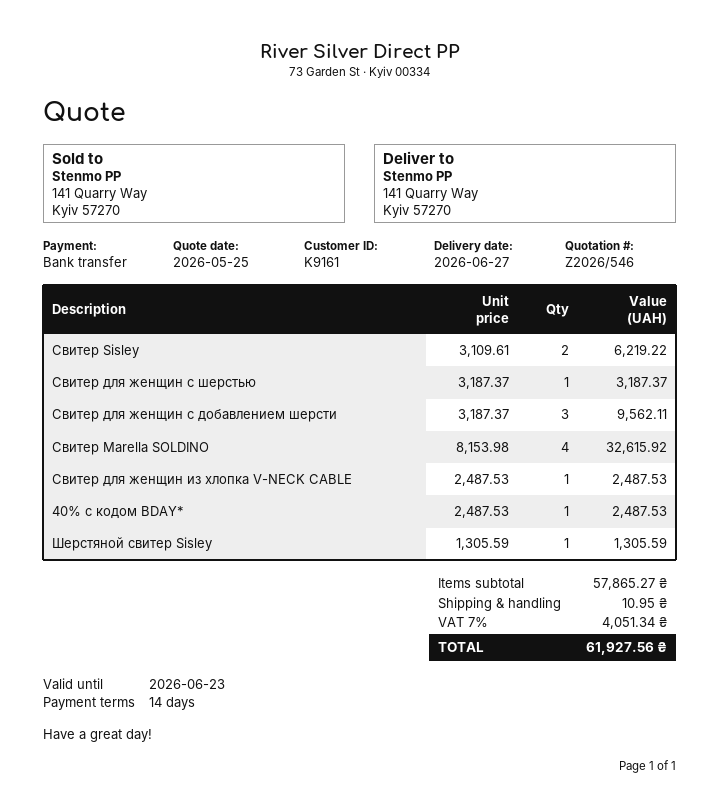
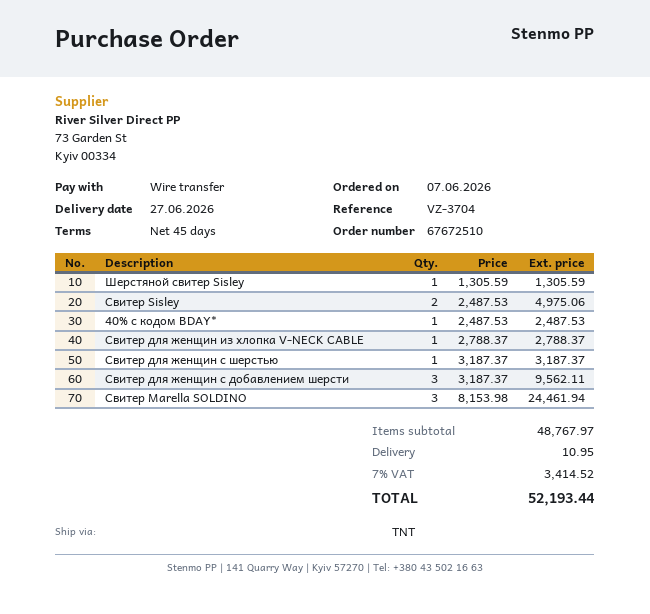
payment terms: 14 days -> 45 days
Свитер Sisley: 2 x 3109.61 = 6219.22 -> 2 x 2487.53 = 4975.06
Свитер Marella SOLDINO: 4 x 8153.98 = 32615.92 -> 3 x 8153.98 = 24461.94
Свитер для женщин из хлопка V-NECK CABLE: 1 x 2487.53 = 2487.53 -> 1 x 2788.37 = 2788.37
subtotal: 57865.27 -> 48767.97
tax: 7% = 4051.34 -> 7% = 3414.52
total: 61927.56 -> 52193.44

